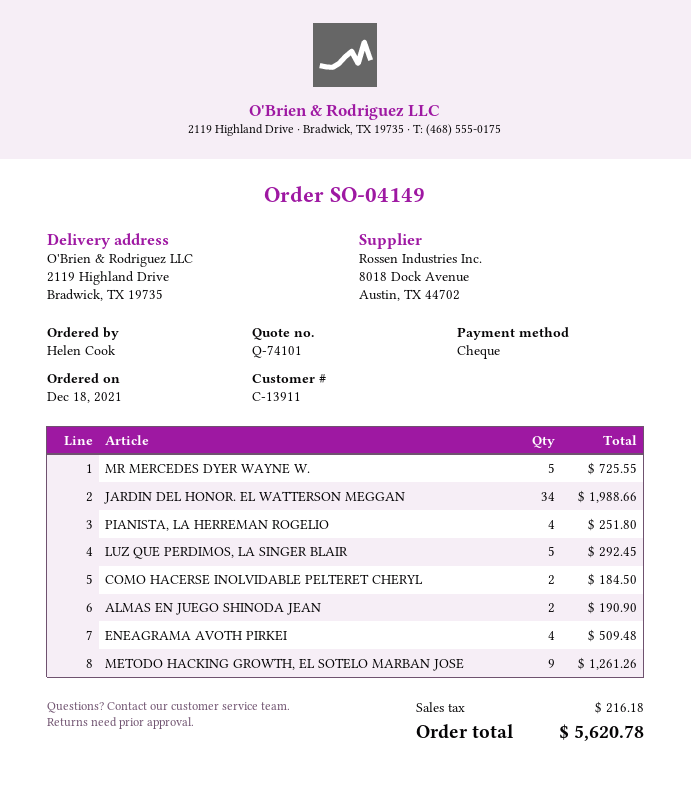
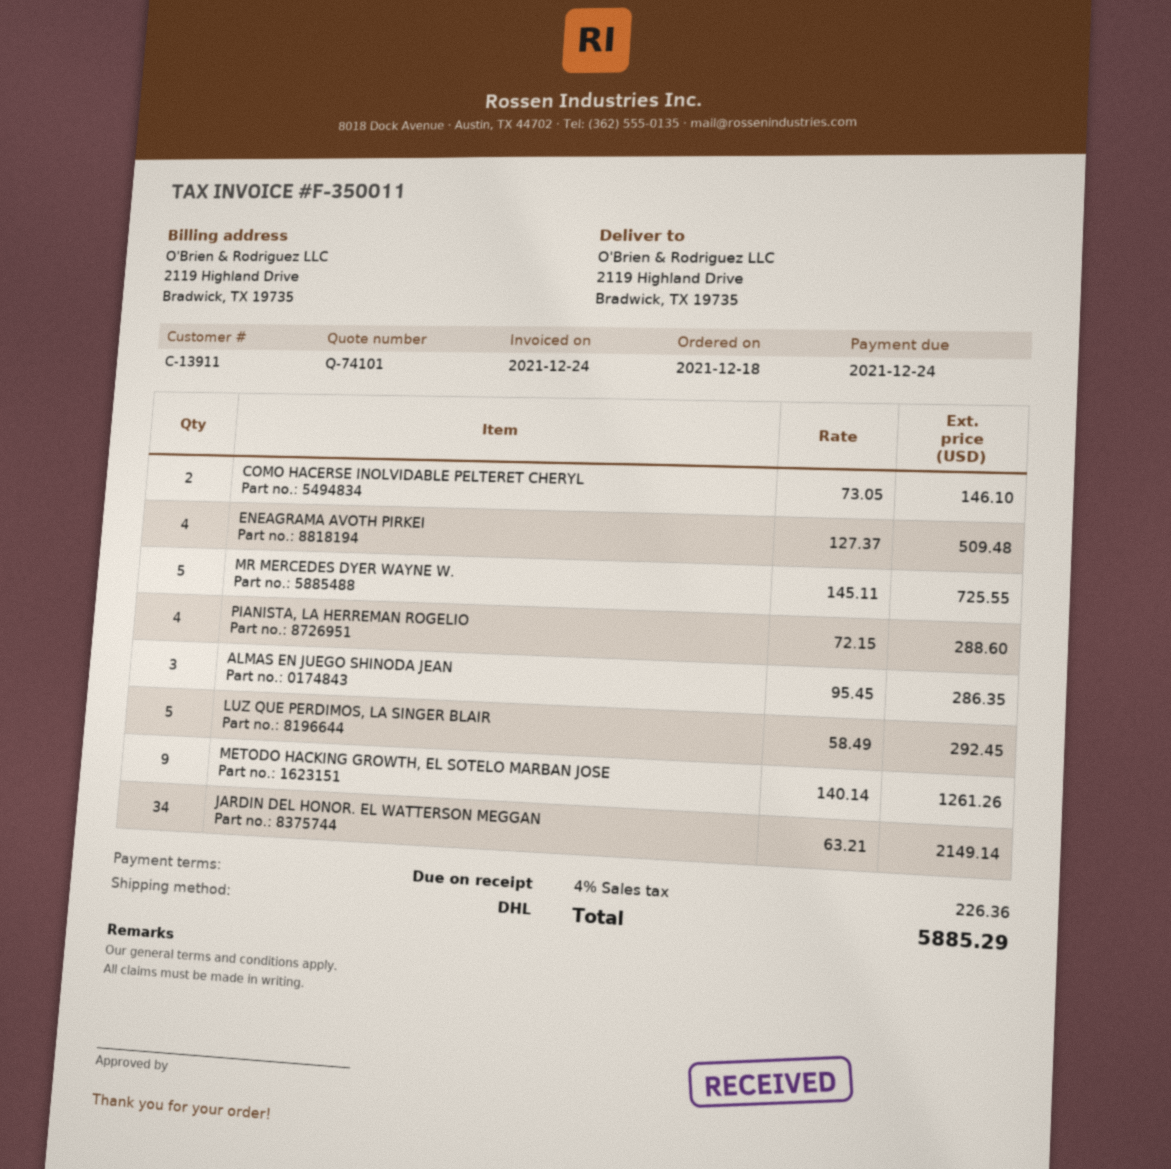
JARDIN DEL HONOR. EL WATTERSON MEGGAN: 34 for 1988.66 -> 34 for 2149.14
PIANISTA, LA HERREMAN ROGELIO: 4 for 251.80 -> 4 for 288.60
COMO HACERSE INOLVIDABLE PELTERET CHERYL: 2 for 184.50 -> 2 for 146.10
ALMAS EN JUEGO SHINODA JEAN: 2 for 190.90 -> 3 for 286.35
tax: 216.18 -> 226.36
total: 5620.78 -> 5885.29

